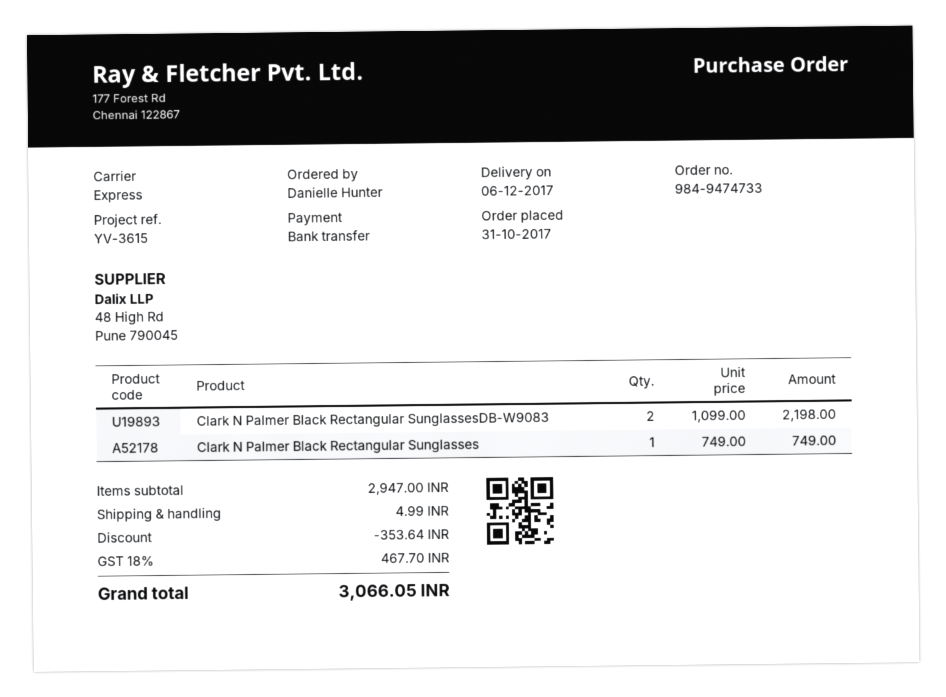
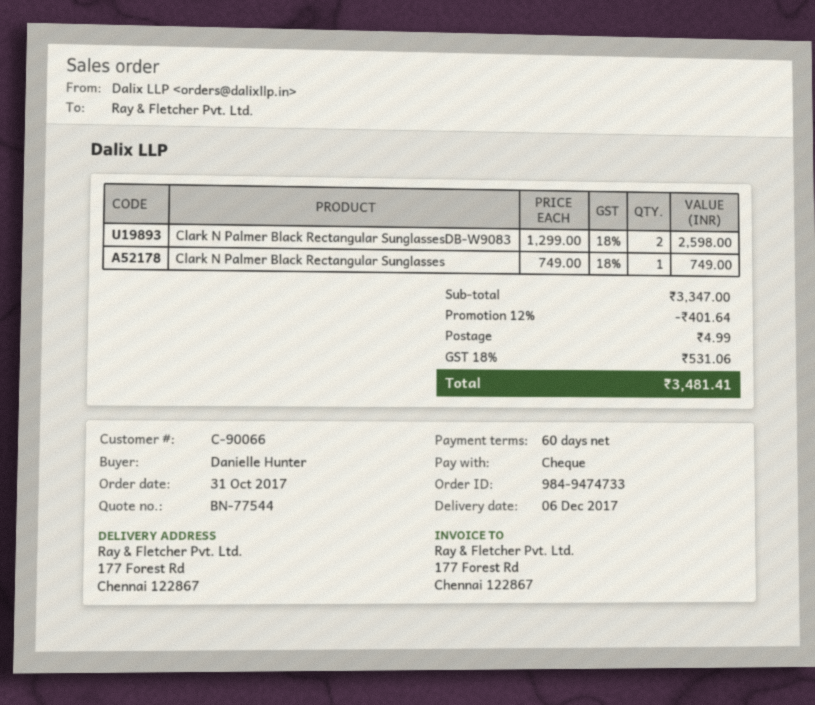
payment method: bank transfer -> cheque
Clark N Palmer Black Rectangular SunglassesDB-W9083: 2 x 1099.00 = 2198.00 -> 2 x 1299.00 = 2598.00
subtotal: 2947.00 -> 3347.00
discount: 353.64 -> 401.64
tax: 18% = 467.70 -> 18% = 531.06
total: 3066.05 -> 3481.41

